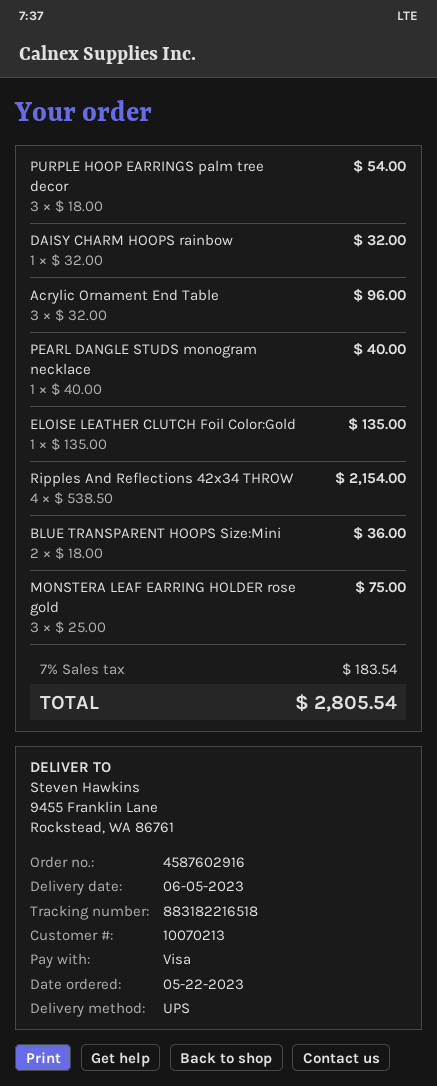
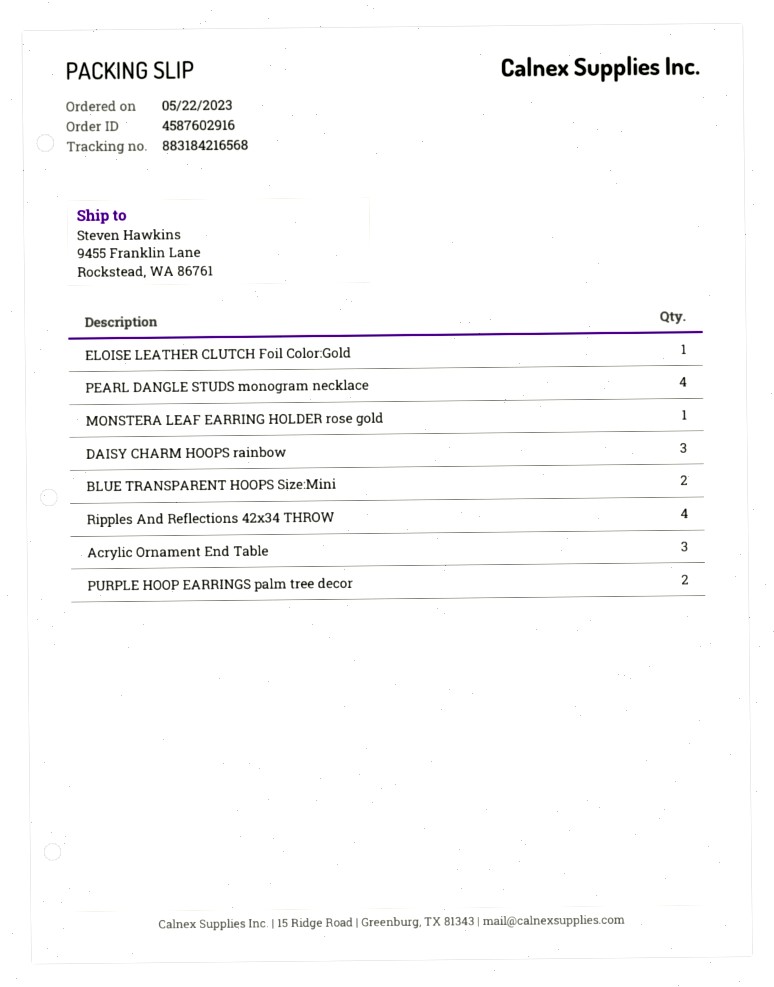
tracking number: 883182216518 -> 883184216568
PURPLE HOOP EARRINGS palm tree decor: 3 -> 2
DAISY CHARM HOOPS rainbow: 1 -> 3
PEARL DANGLE STUDS monogram necklace: 1 -> 4
MONSTERA LEAF EARRING HOLDER rose gold: 3 -> 1

